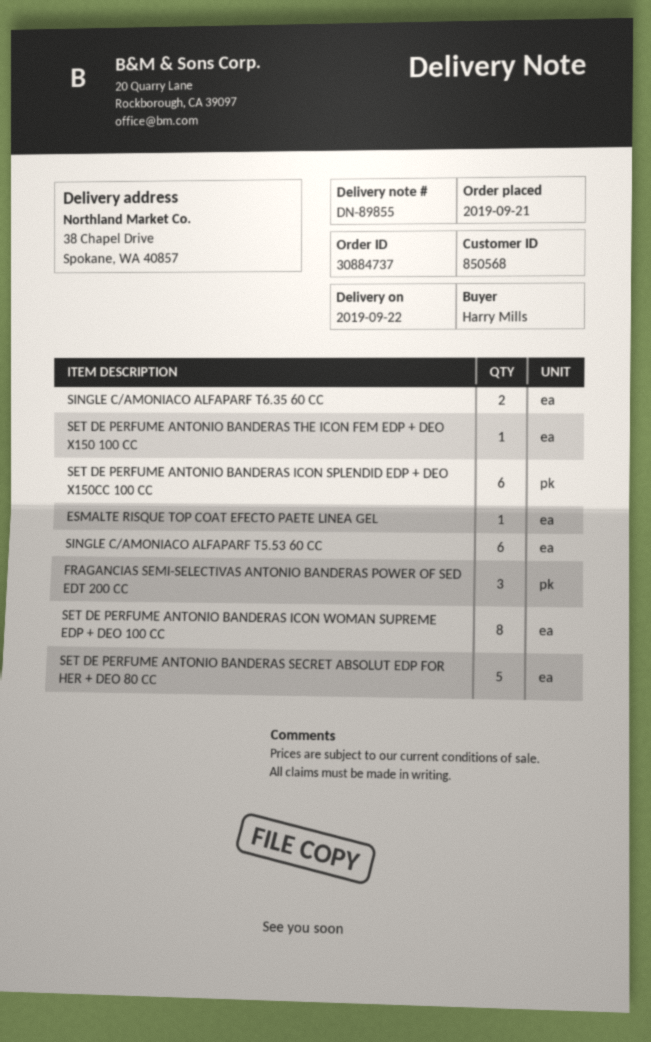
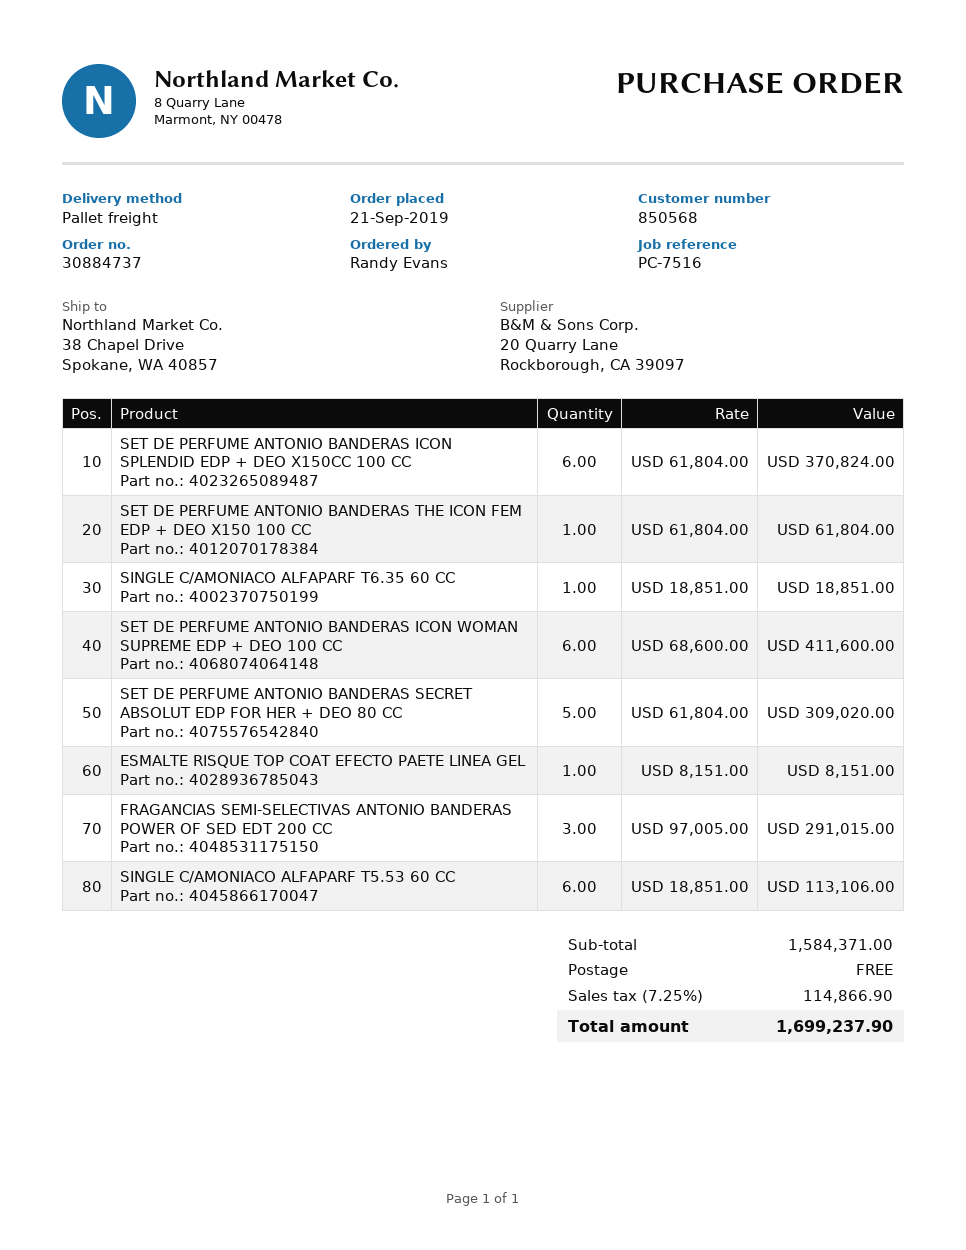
ordered by: Harry Mills -> Randy Evans
SINGLE C/AMONIACO ALFAPARF T6.35 60 CC: 2 -> 1
SET DE PERFUME ANTONIO BANDERAS ICON WOMAN SUPREME EDP + DEO 100 CC: 8 -> 6

